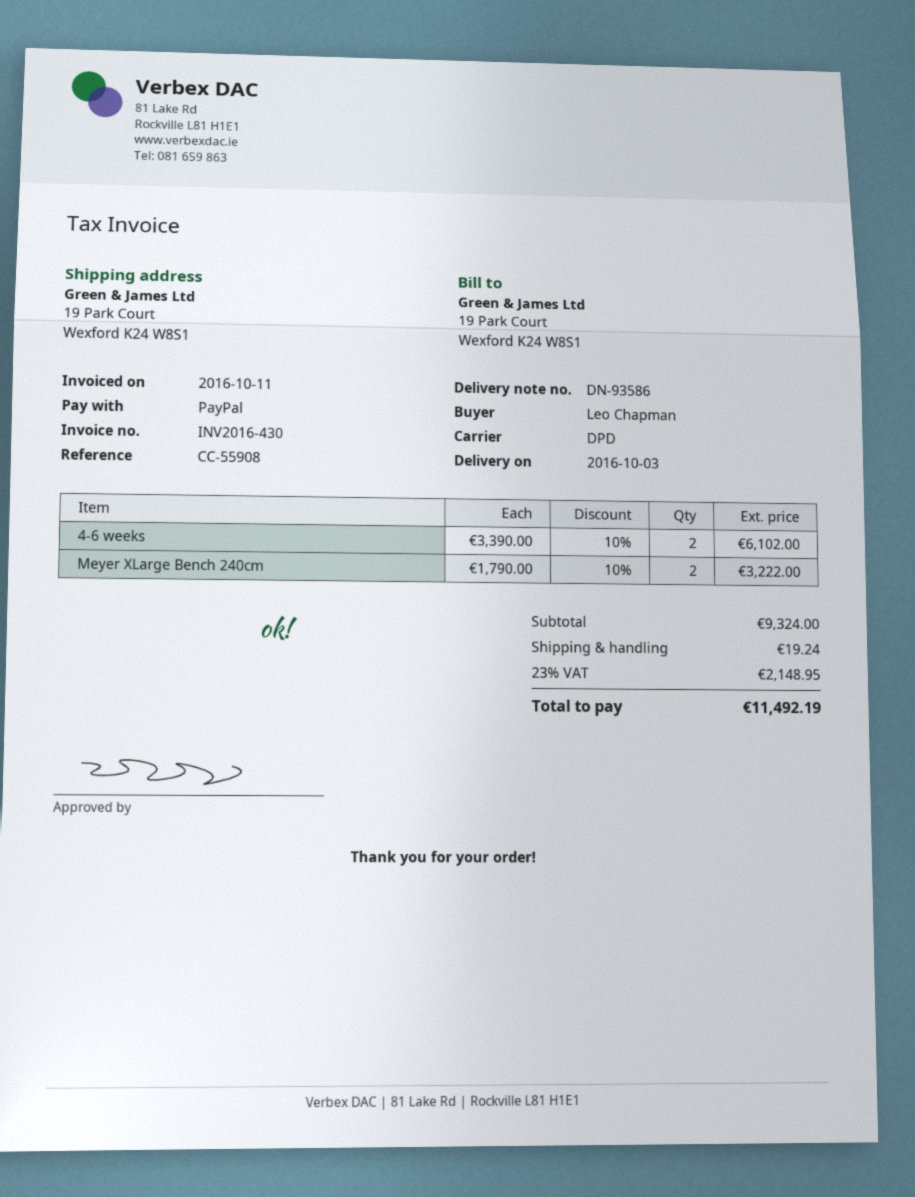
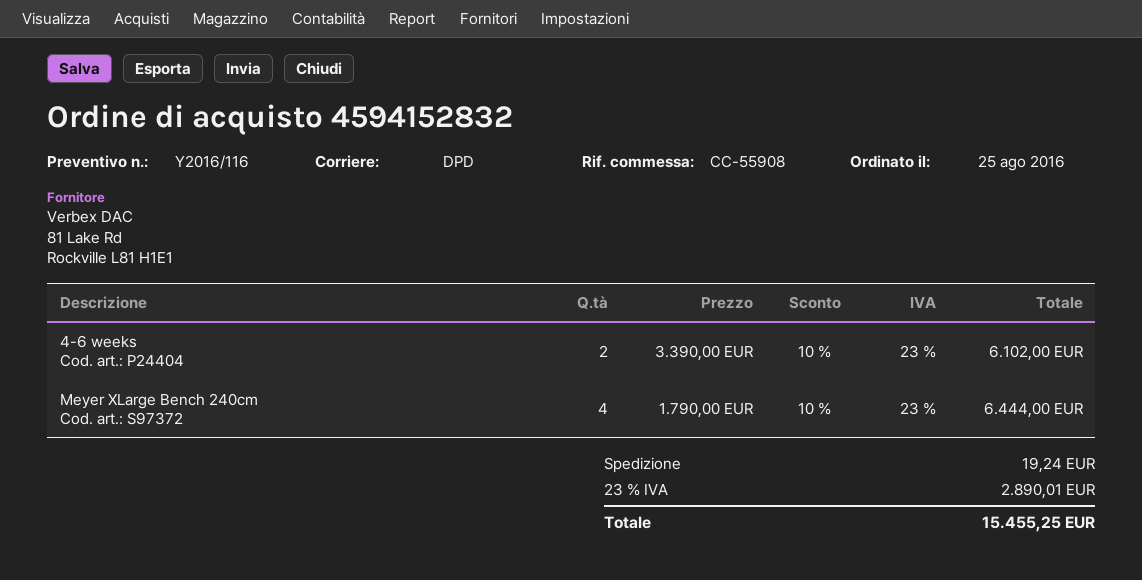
Meyer XLarge Bench 240cm: 2 x 1790.00 - 10% = 3222.00 -> 4 x 1790.00 - 10% = 6444.00
tax: 23% = 2148.95 -> 23% = 2890.01
total: 11492.19 -> 15455.25

